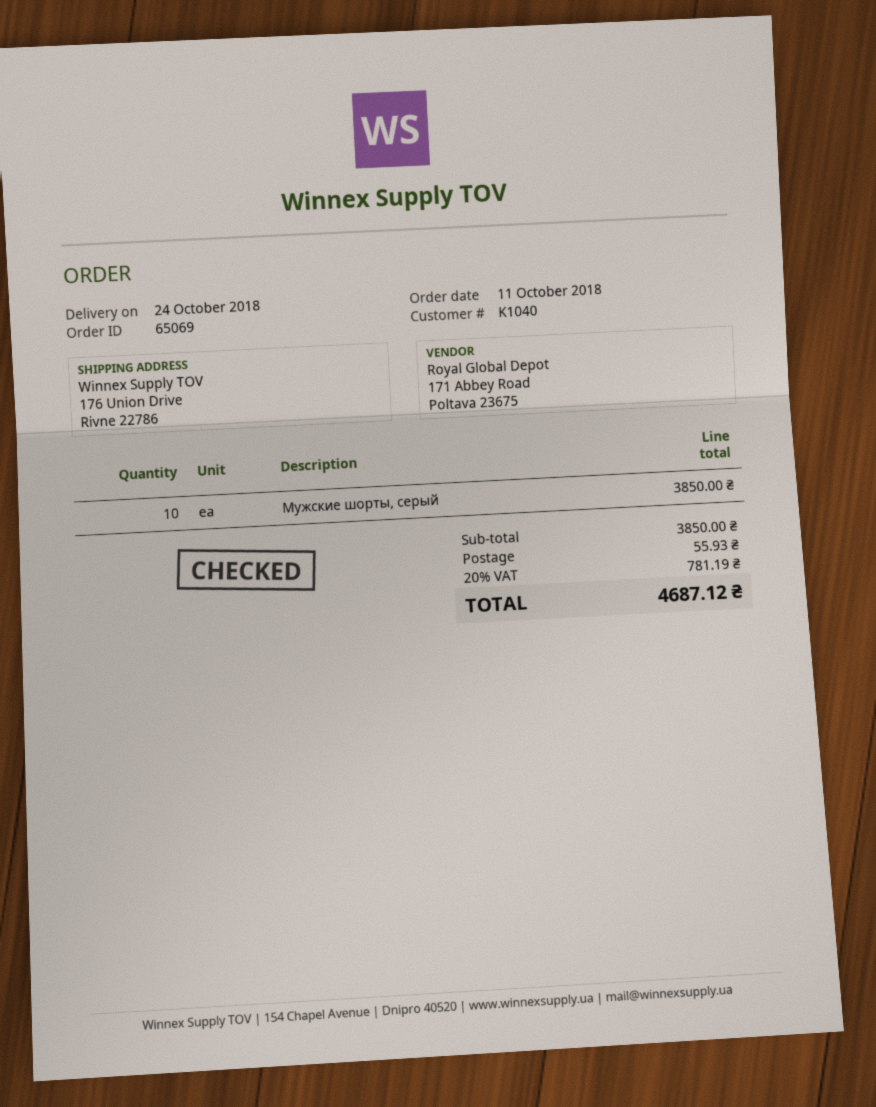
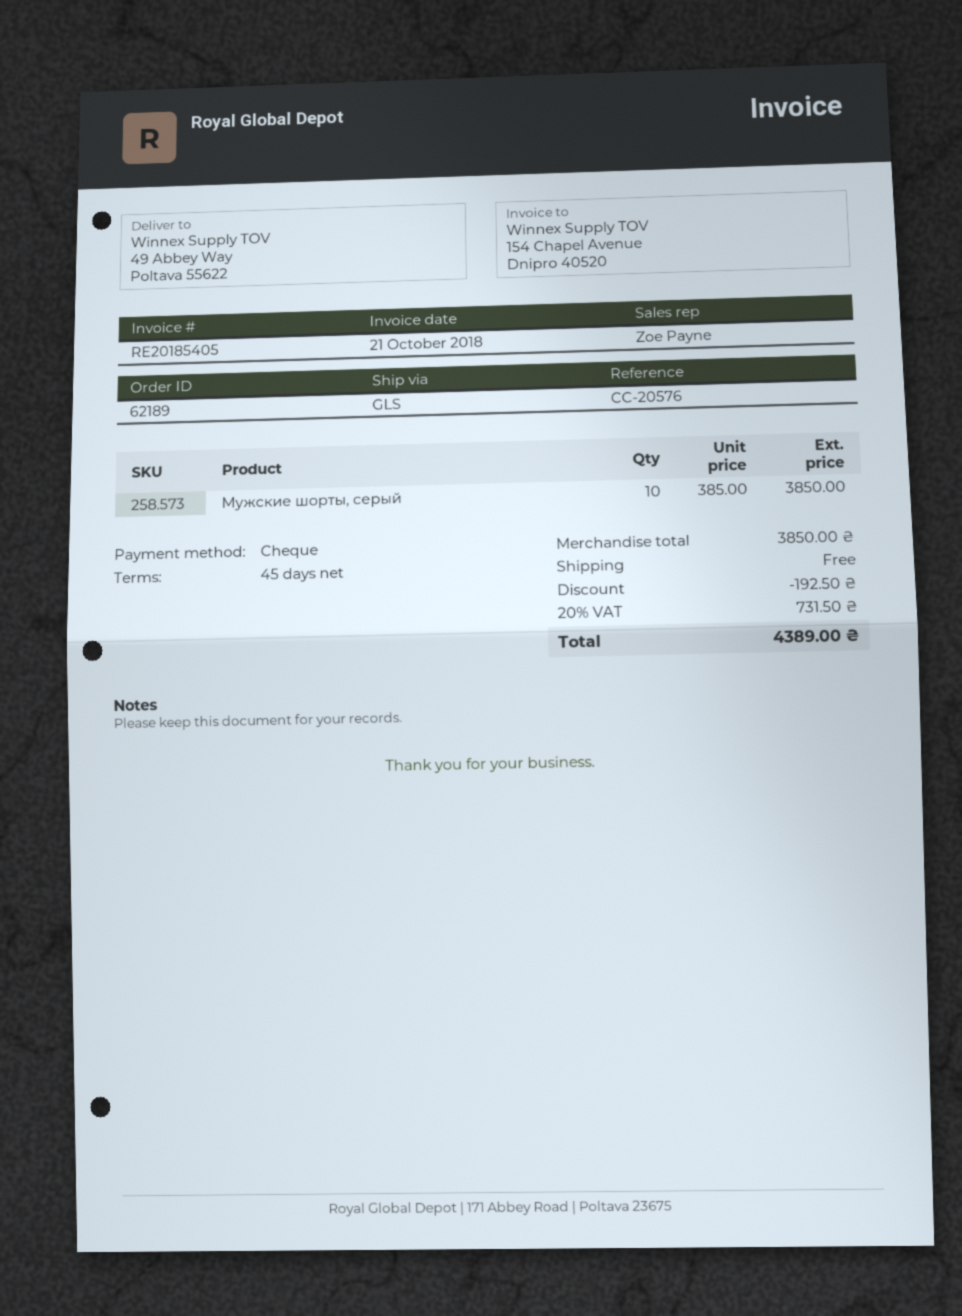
order number: 65069 -> 62189
ship to: 176 Union Drive, Rivne 22786 -> 49 Abbey Way, Poltava 55622
discount: none -> 192.50
shipping: 55.93 -> 0.00
tax: 20% = 781.19 -> 20% = 731.50
total: 4687.12 -> 4389.00

